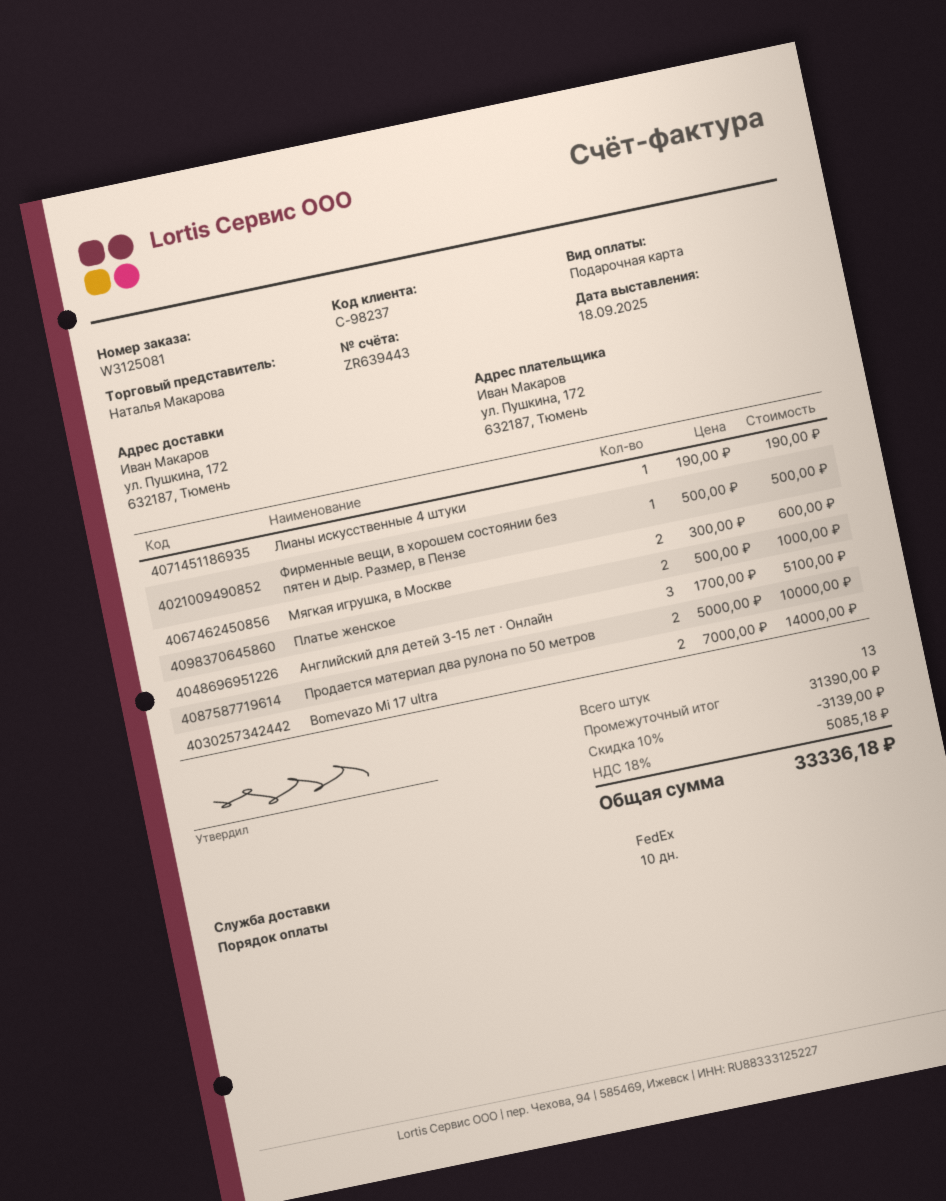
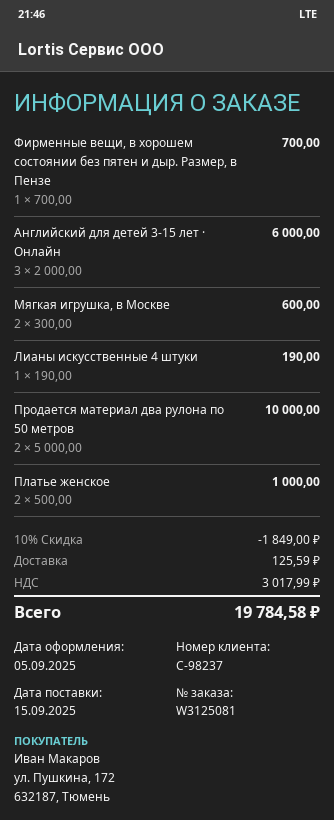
Фирменные вещи, в хорошем состоянии без пятен и дыр. Размер, в Пензе: 1 x 500.00 = 500.00 -> 1 x 700.00 = 700.00
Английский для детей 3-15 лет · Онлайн: 3 x 1700.00 = 5100.00 -> 3 x 2000.00 = 6000.00
Bomevazo Mi 17 ultra: 2 x 7000.00 = 14000.00 -> none
discount: 10% = 3139.00 -> 10% = 1849.00
shipping: none -> 125.59
tax: 5085.18 -> 3017.99
total: 33336.18 -> 19784.58

